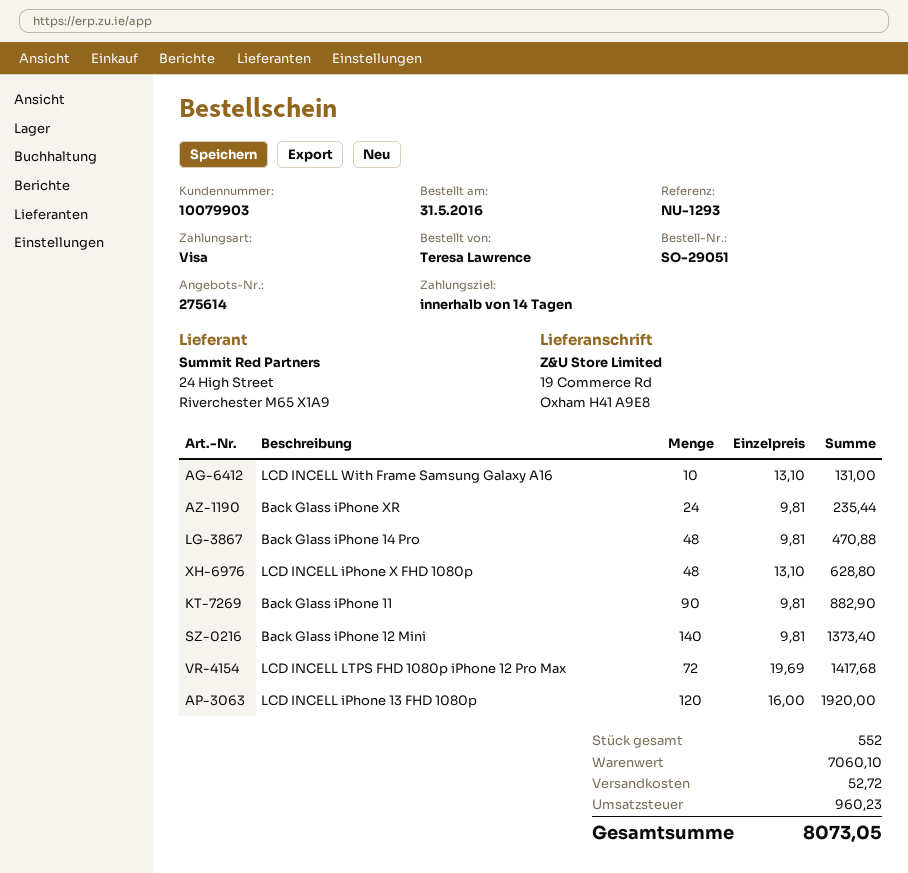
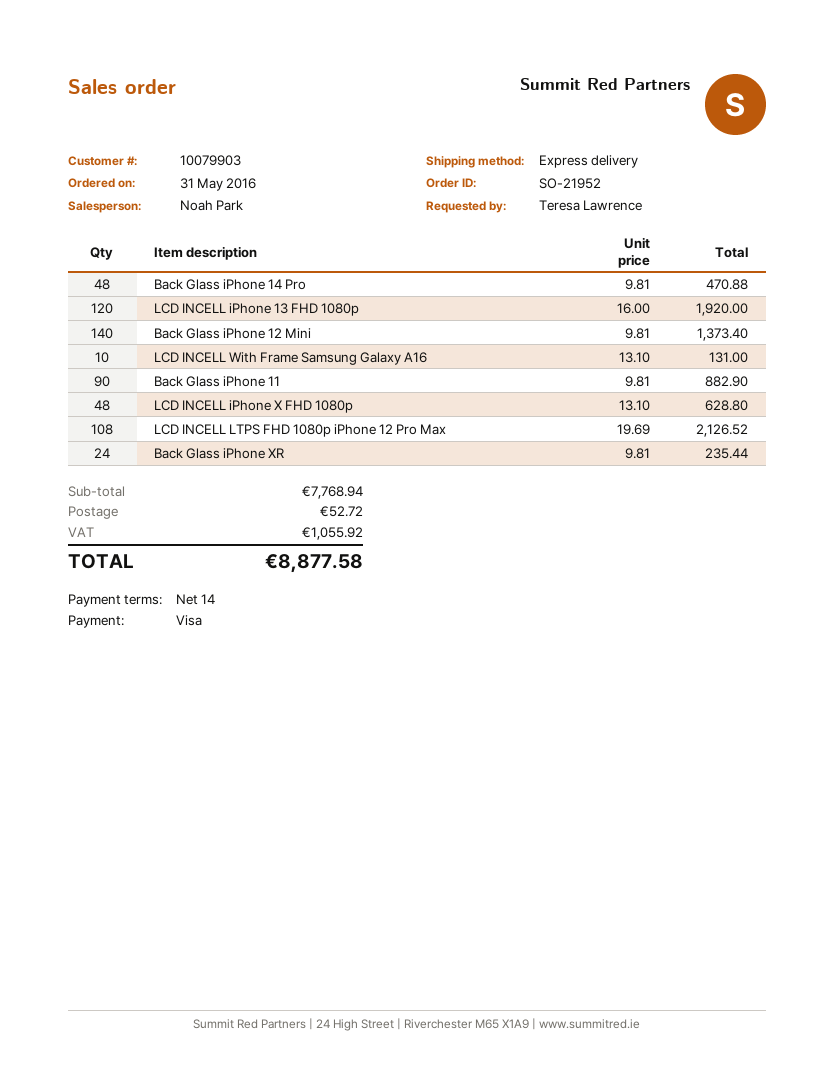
order number: SO-29051 -> SO-21952
LCD INCELL LTPS FHD 1080p iPhone 12 Pro Max: 72 x 19.69 = 1417.68 -> 108 x 19.69 = 2126.52
subtotal: 7060.10 -> 7768.94
tax: 960.23 -> 1055.92
total: 8073.05 -> 8877.58

